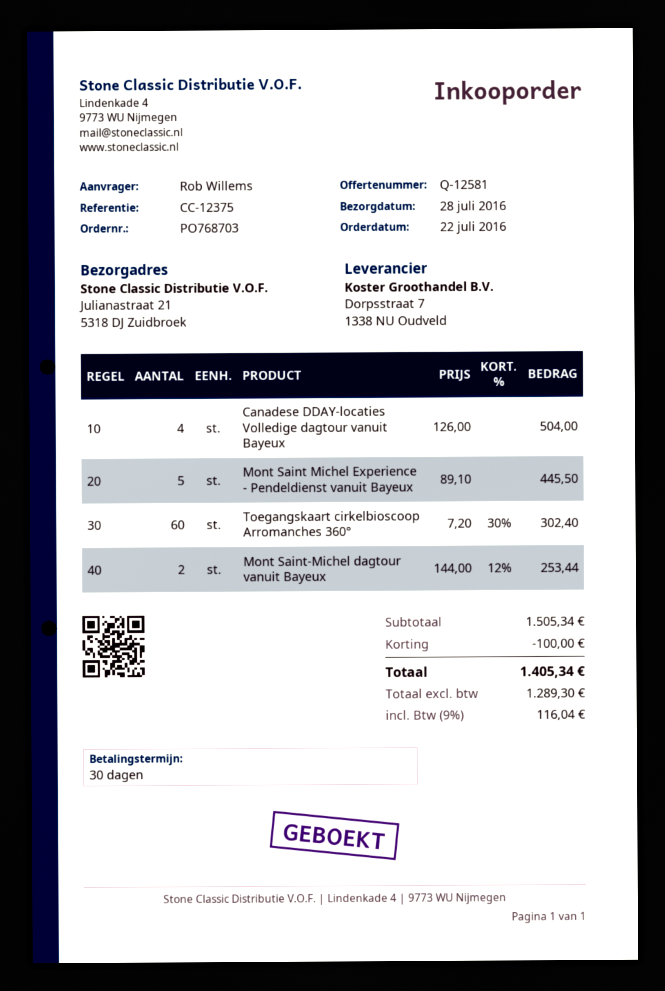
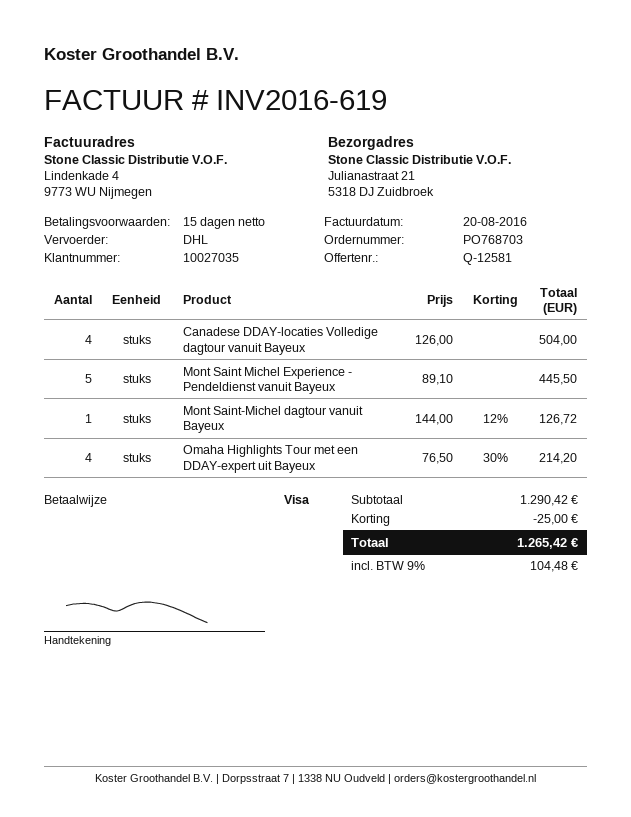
payment terms: 30 days -> 15 days
Toegangskaart cirkelbioscoop Arromanches 360°: 60 x 7.20 - 30% = 302.40 -> none
Mont Saint-Michel dagtour vanuit Bayeux: 2 x 144.00 - 12% = 253.44 -> 1 x 144.00 - 12% = 126.72
Omaha Highlights Tour met een DDAY-expert uit Bayeux: none -> 4 x 76.50 - 30% = 214.20
subtotal: 1505.34 -> 1290.42
discount: 100.00 -> 25.00
tax: 9% = 116.04 -> 9% = 104.48
total: 1405.34 -> 1265.42

